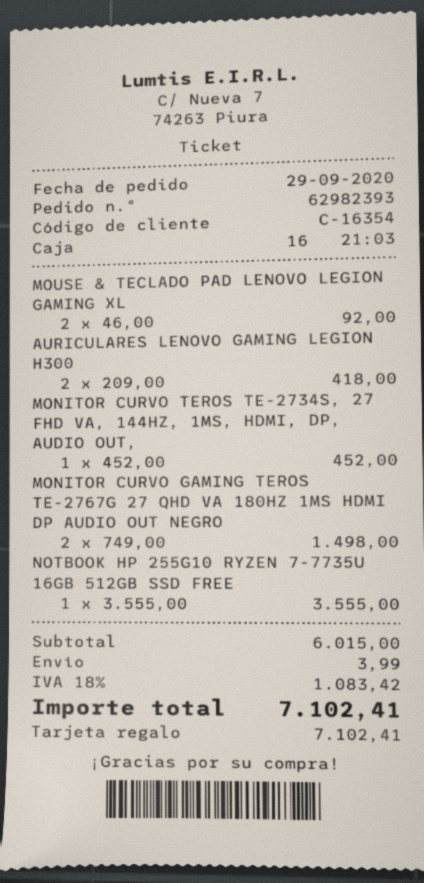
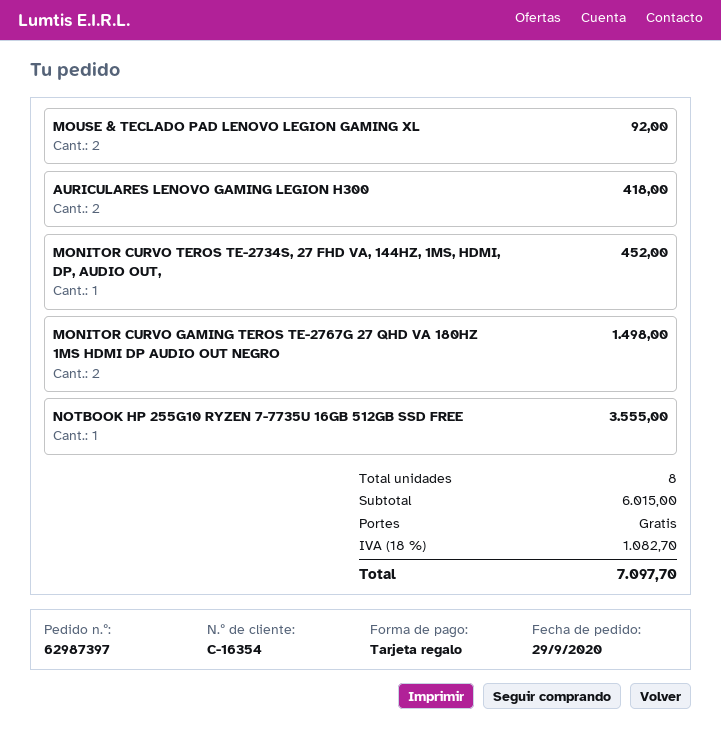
order number: 62982393 -> 62987397
shipping: 3.99 -> 0.00
tax: 18% = 1083.42 -> 18% = 1082.70
total: 7102.41 -> 7097.70

